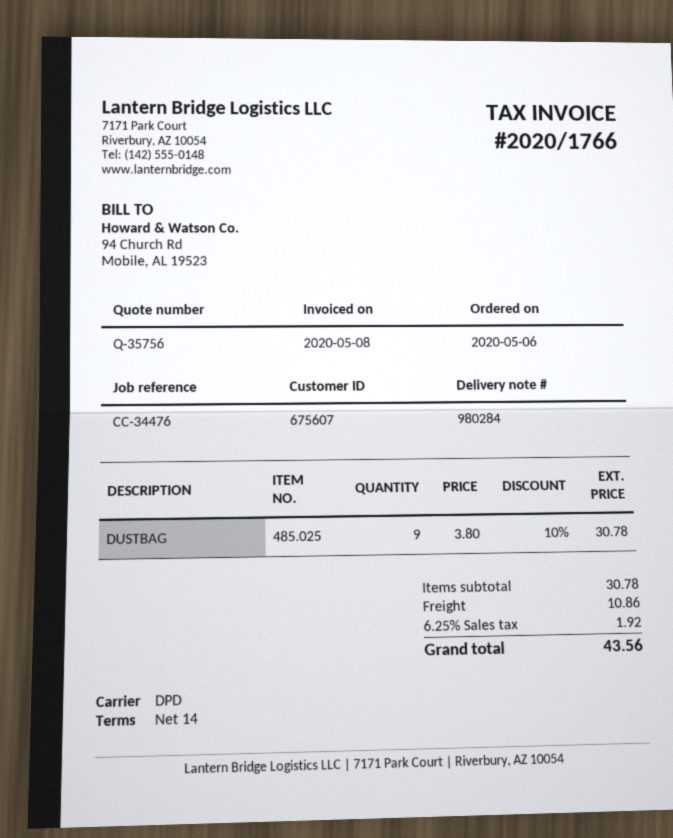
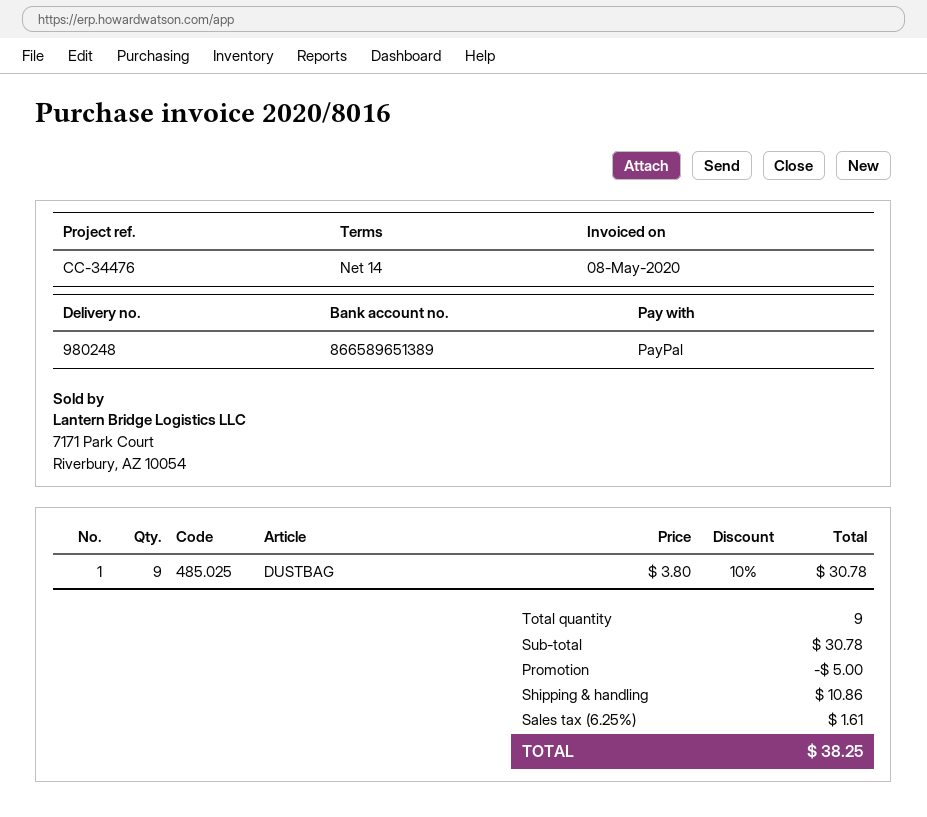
delivery note number: 980284 -> 980248
invoice number: 2020/1766 -> 2020/8016
discount: none -> 5.00
tax: 6.25% = 1.92 -> 6.25% = 1.61
total: 43.56 -> 38.25

